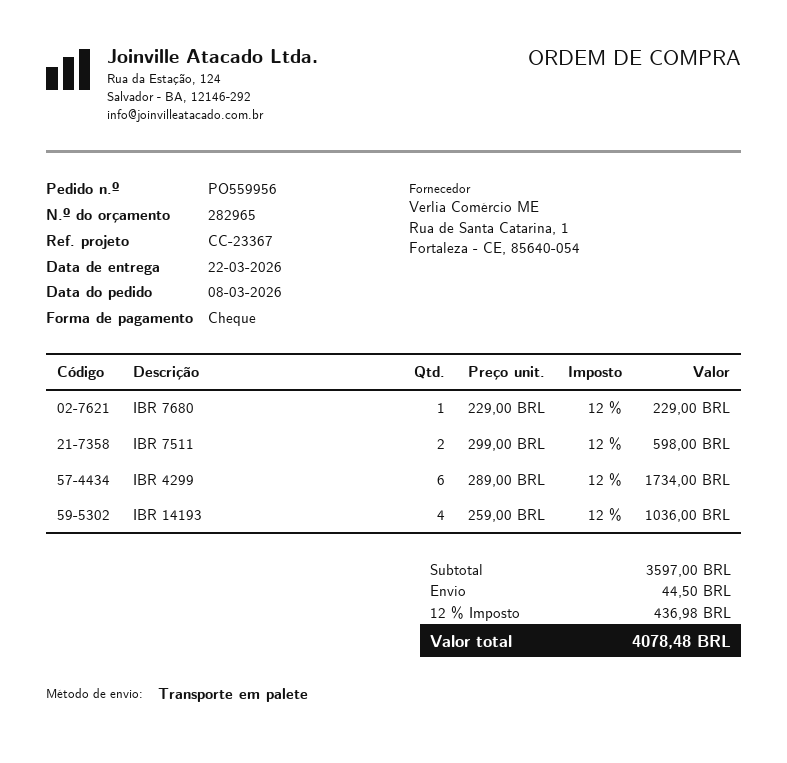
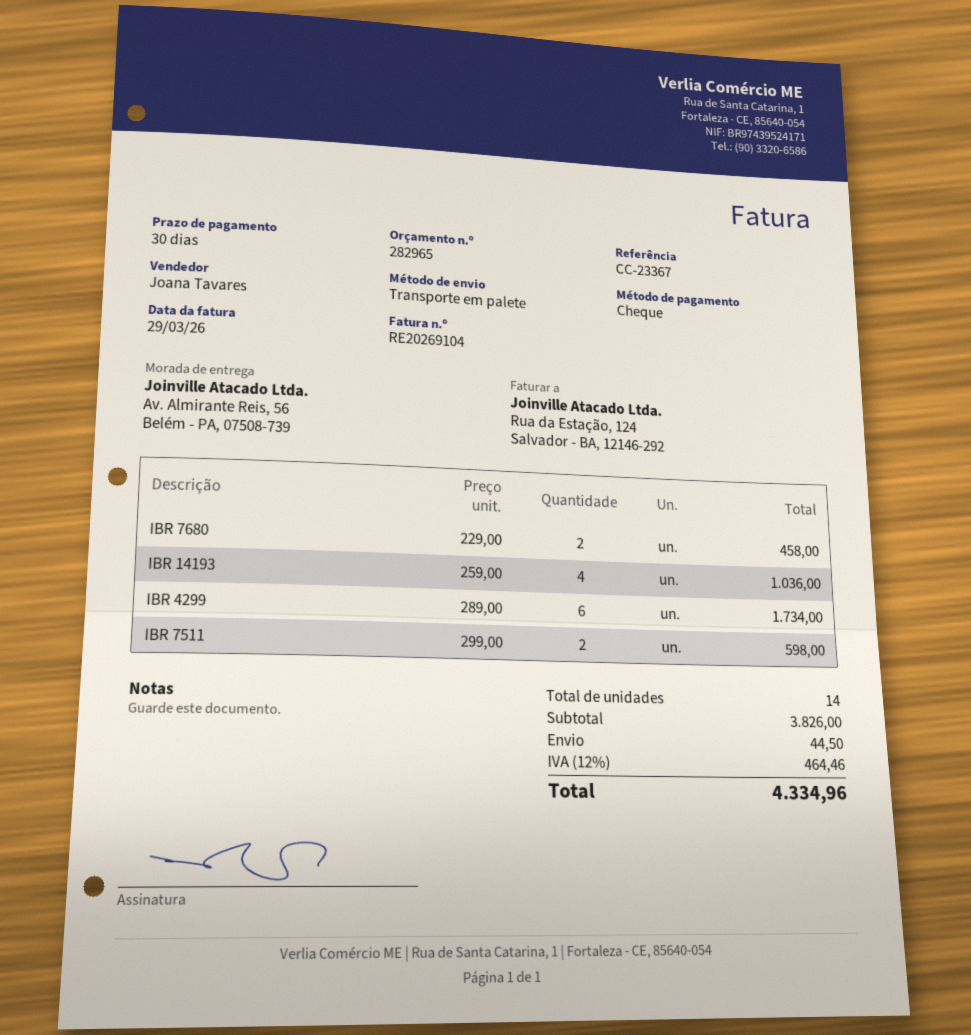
IBR 7680: 1 x 229.00 = 229.00 -> 2 x 229.00 = 458.00
subtotal: 3597.00 -> 3826.00
tax: 12% = 436.98 -> 12% = 464.46
total: 4078.48 -> 4334.96

